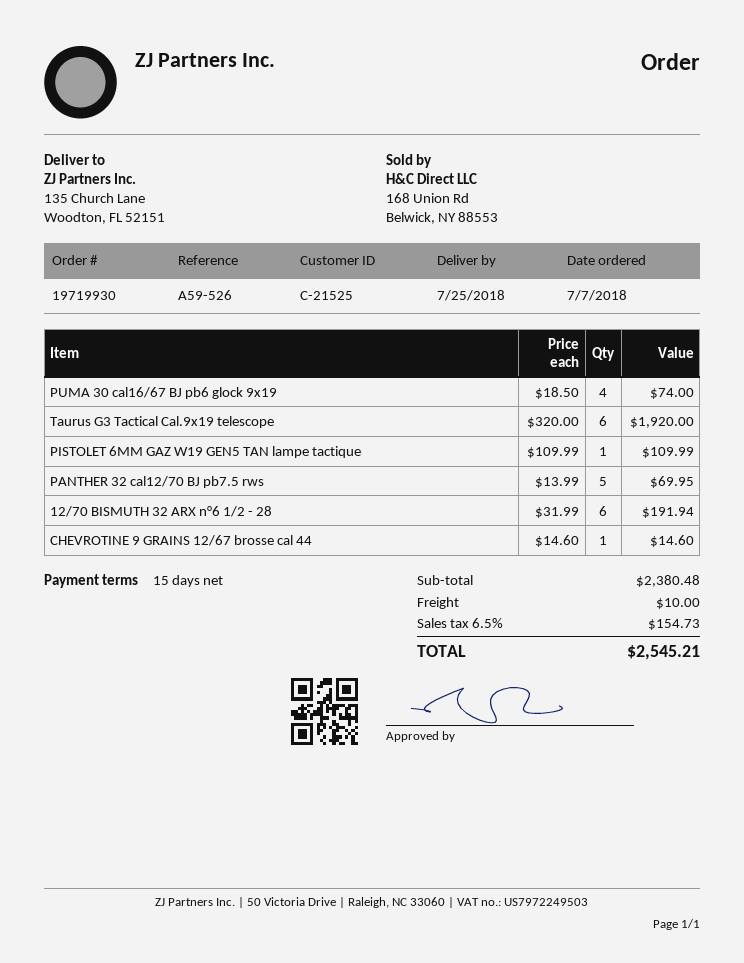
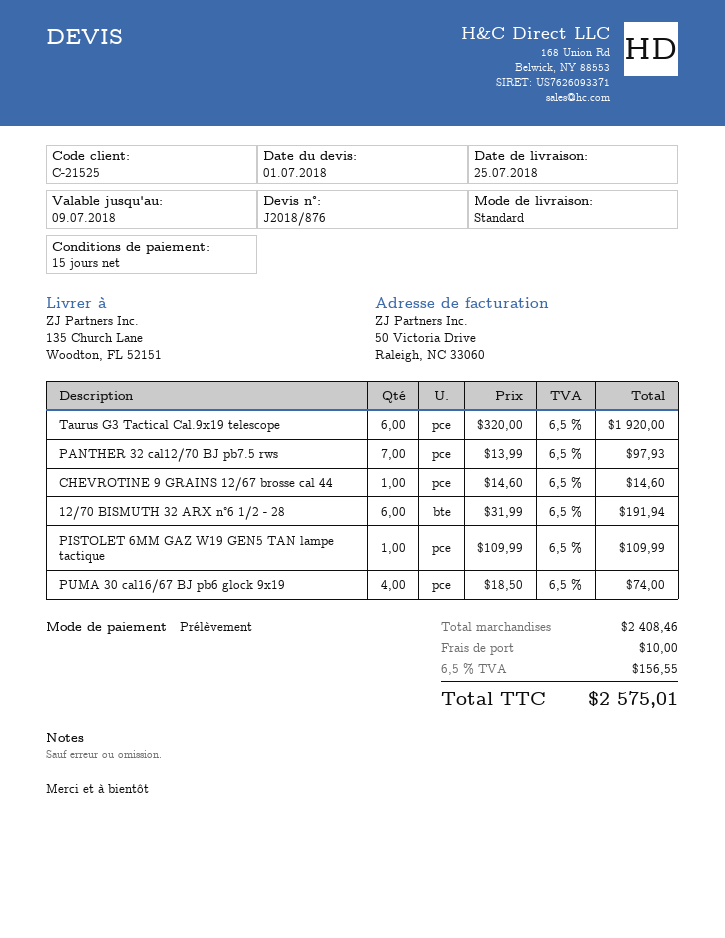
PANTHER 32 cal12/70 BJ pb7.5 rws: 5 x 13.99 = 69.95 -> 7 x 13.99 = 97.93
subtotal: 2380.48 -> 2408.46
tax: 6.5% = 154.73 -> 6.5% = 156.55
total: 2545.21 -> 2575.01

